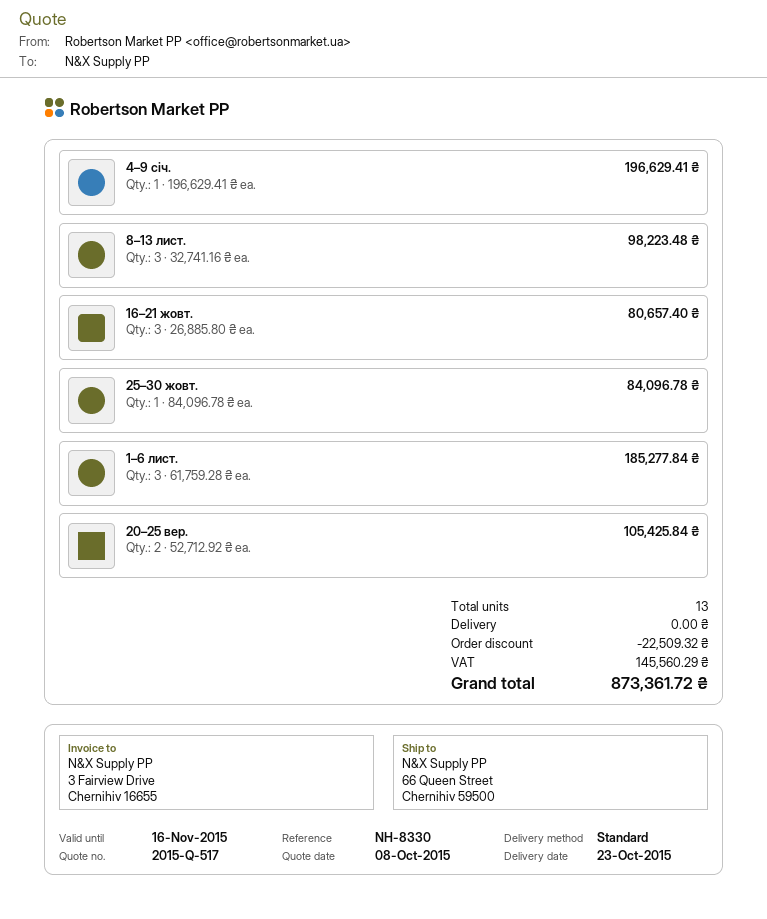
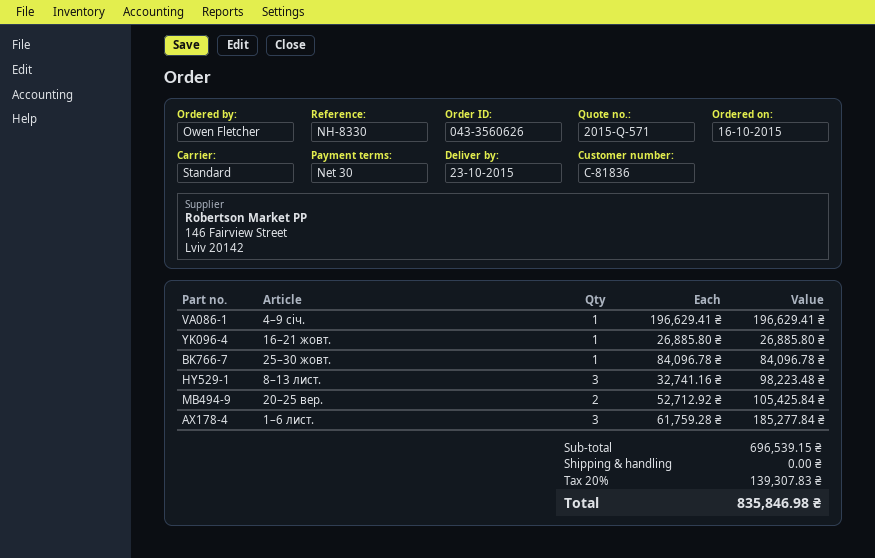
quote number: 2015-Q-517 -> 2015-Q-571
16–21 жовт.: 3 x 26885.80 = 80657.40 -> 1 x 26885.80 = 26885.80
discount: 22509.32 -> none
tax: 145560.29 -> 139307.83
total: 873361.72 -> 835846.98

